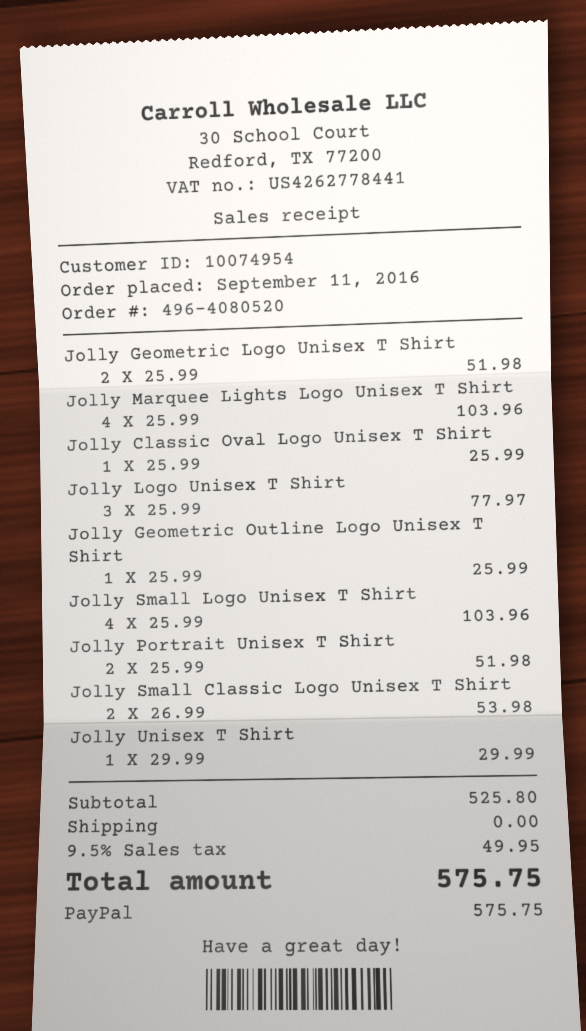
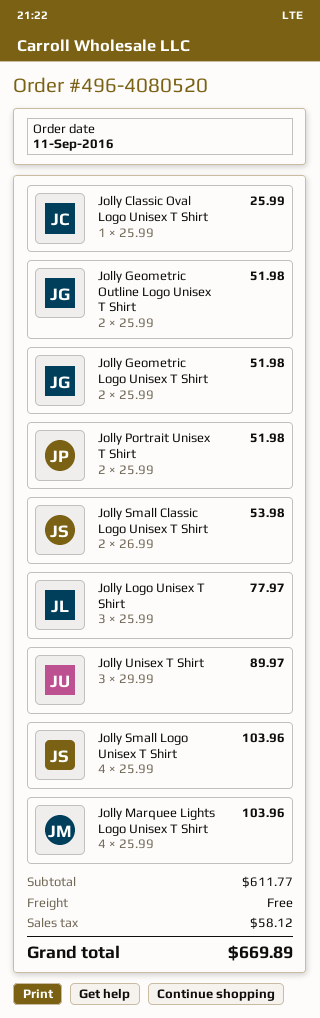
Jolly Geometric Outline Logo Unisex T Shirt: 1 x 25.99 = 25.99 -> 2 x 25.99 = 51.98
Jolly Unisex T Shirt: 1 x 29.99 = 29.99 -> 3 x 29.99 = 89.97
subtotal: 525.80 -> 611.77
tax: 49.95 -> 58.12
total: 575.75 -> 669.89

